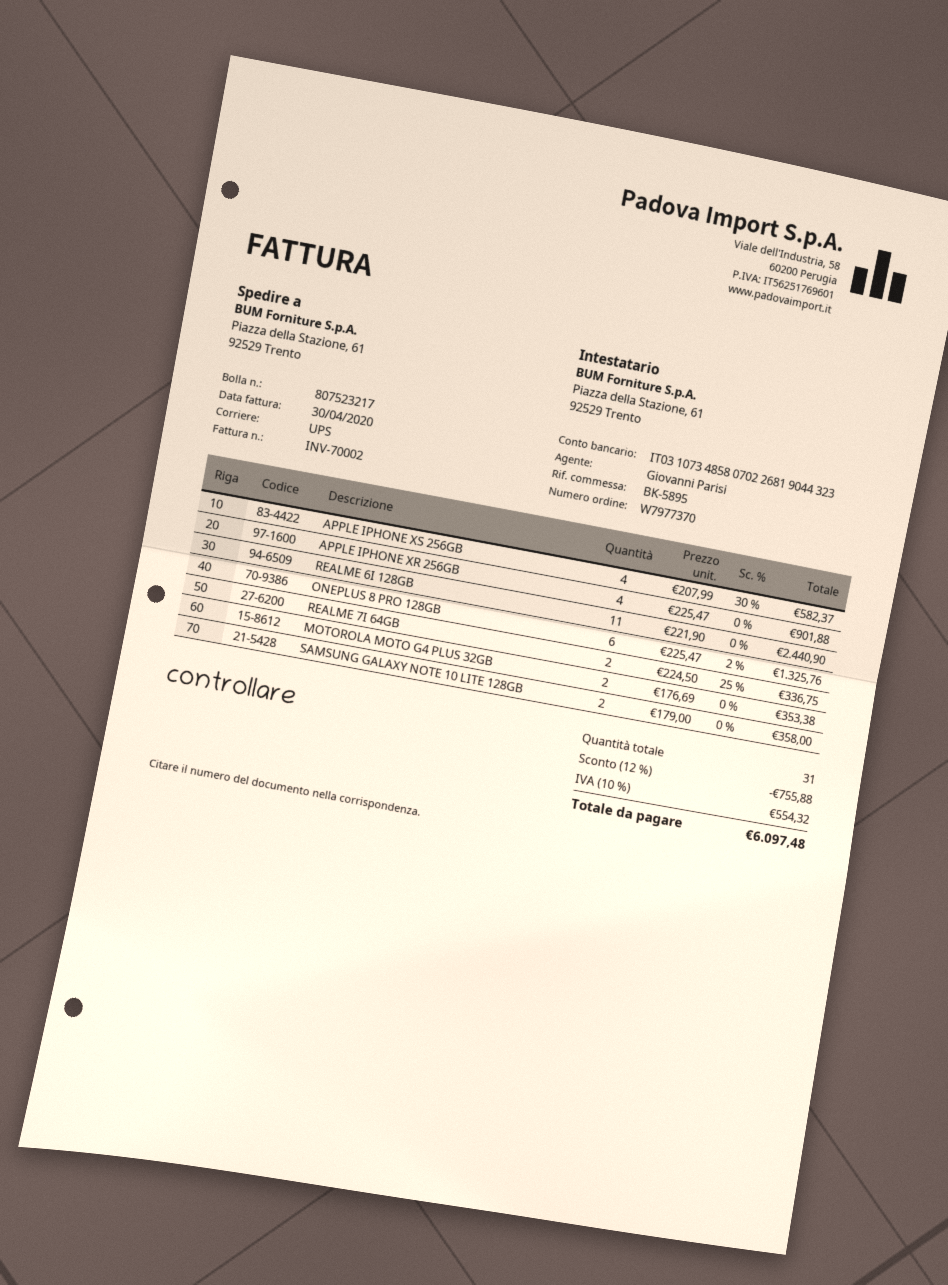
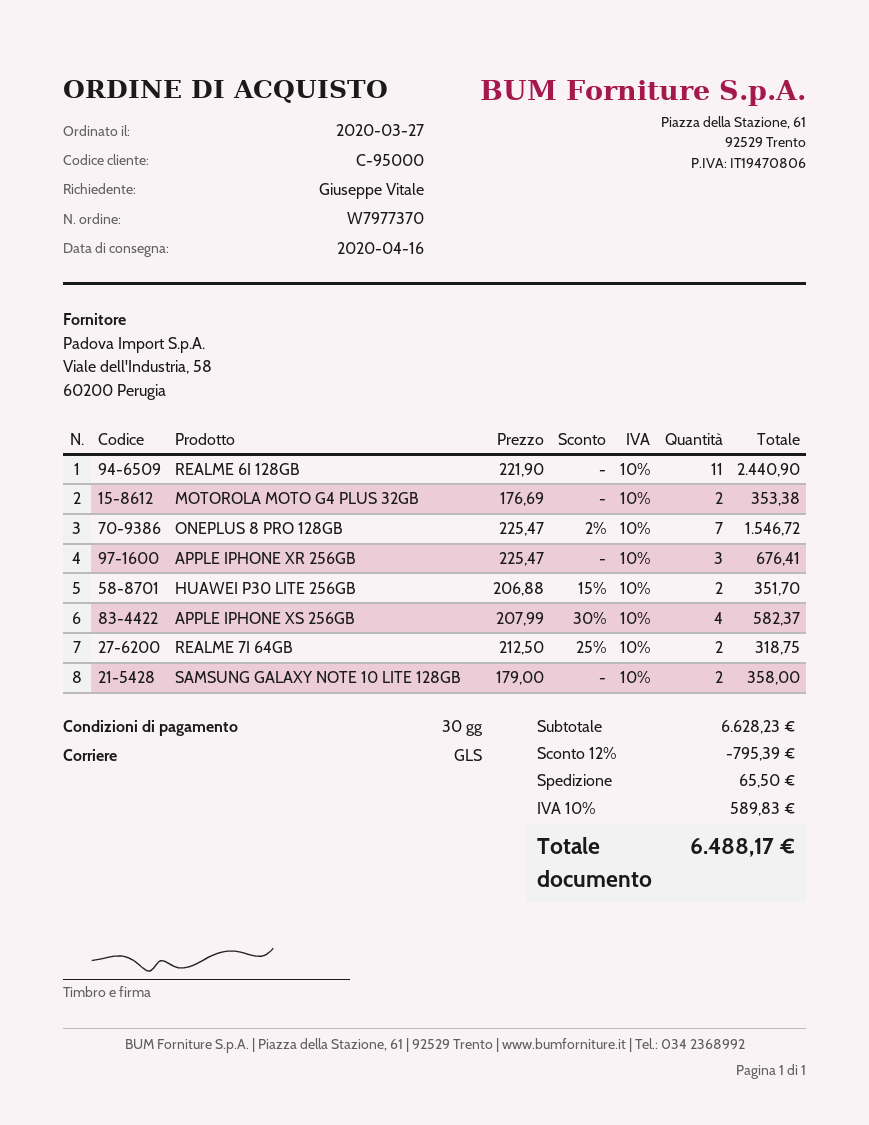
shipping method: UPS -> GLS
APPLE IPHONE XR 256GB: 4 x 225.47 = 901.88 -> 3 x 225.47 = 676.41
ONEPLUS 8 PRO 128GB: 6 x 225.47 - 2% = 1325.76 -> 7 x 225.47 - 2% = 1546.72
REALME 7I 64GB: 2 x 224.50 - 25% = 336.75 -> 2 x 212.50 - 25% = 318.75
HUAWEI P30 LITE 256GB: none -> 2 x 206.88 - 15% = 351.70
discount: 12% = 755.88 -> 12% = 795.39
shipping: none -> 65.50
tax: 10% = 554.32 -> 10% = 589.83
total: 6097.48 -> 6488.17

